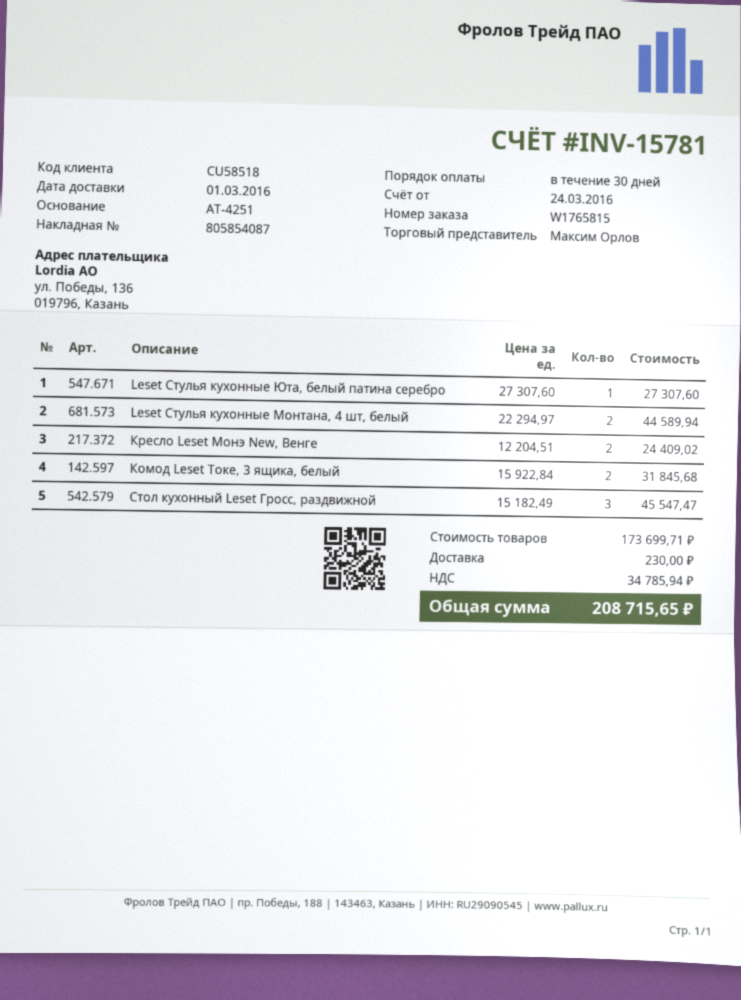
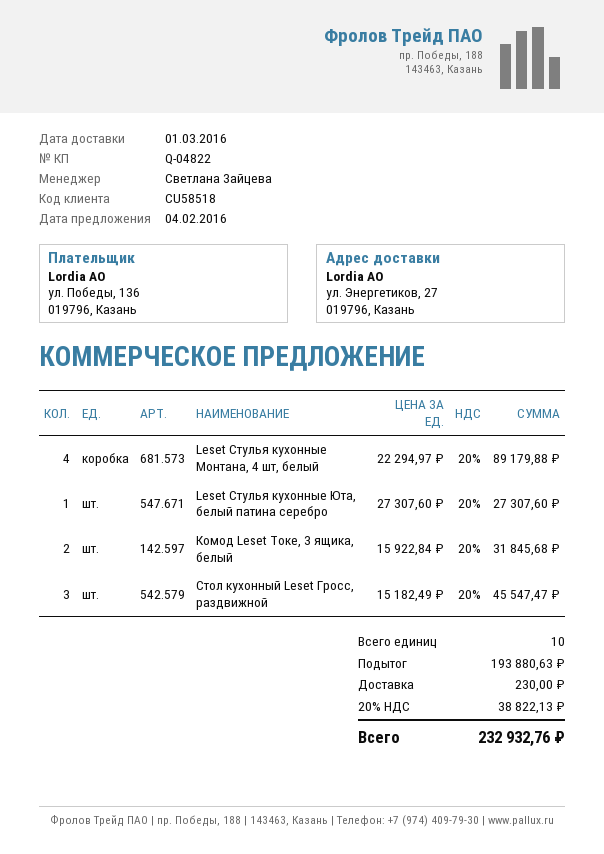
sales rep: Максим Орлов -> Светлана Зайцева
Leset Стулья кухонные Монтана, 4 шт, белый: 2 x 22294.97 = 44589.94 -> 4 x 22294.97 = 89179.88
Кресло Leset Монэ New, Венге: 2 x 12204.51 = 24409.02 -> none
subtotal: 173699.71 -> 193880.63
tax: 34785.94 -> 38822.13
total: 208715.65 -> 232932.76

